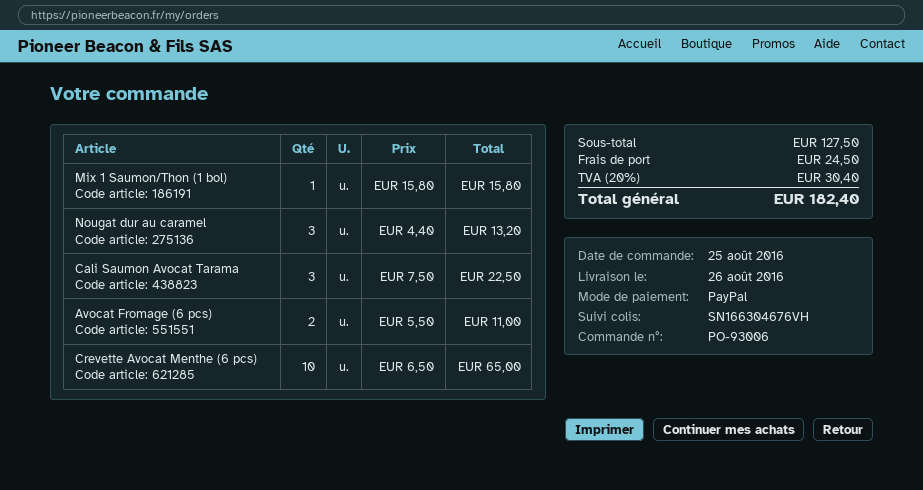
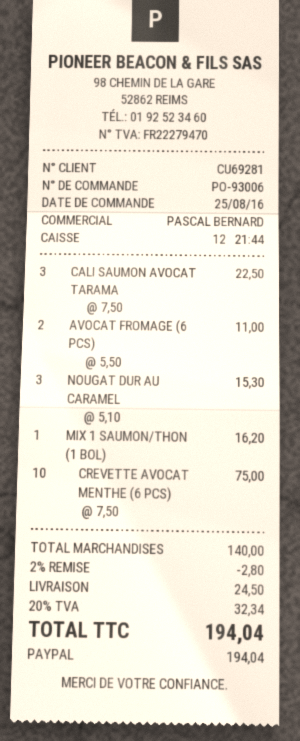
Mix 1 Saumon/Thon (1 bol): 1 x 15.80 = 15.80 -> 1 x 16.20 = 16.20
Nougat dur au caramel: 3 x 4.40 = 13.20 -> 3 x 5.10 = 15.30
Crevette Avocat Menthe (6 pcs): 10 x 6.50 = 65.00 -> 10 x 7.50 = 75.00
subtotal: 127.50 -> 140.00
discount: none -> 2% = 2.80
tax: 20% = 30.40 -> 20% = 32.34
total: 182.40 -> 194.04

